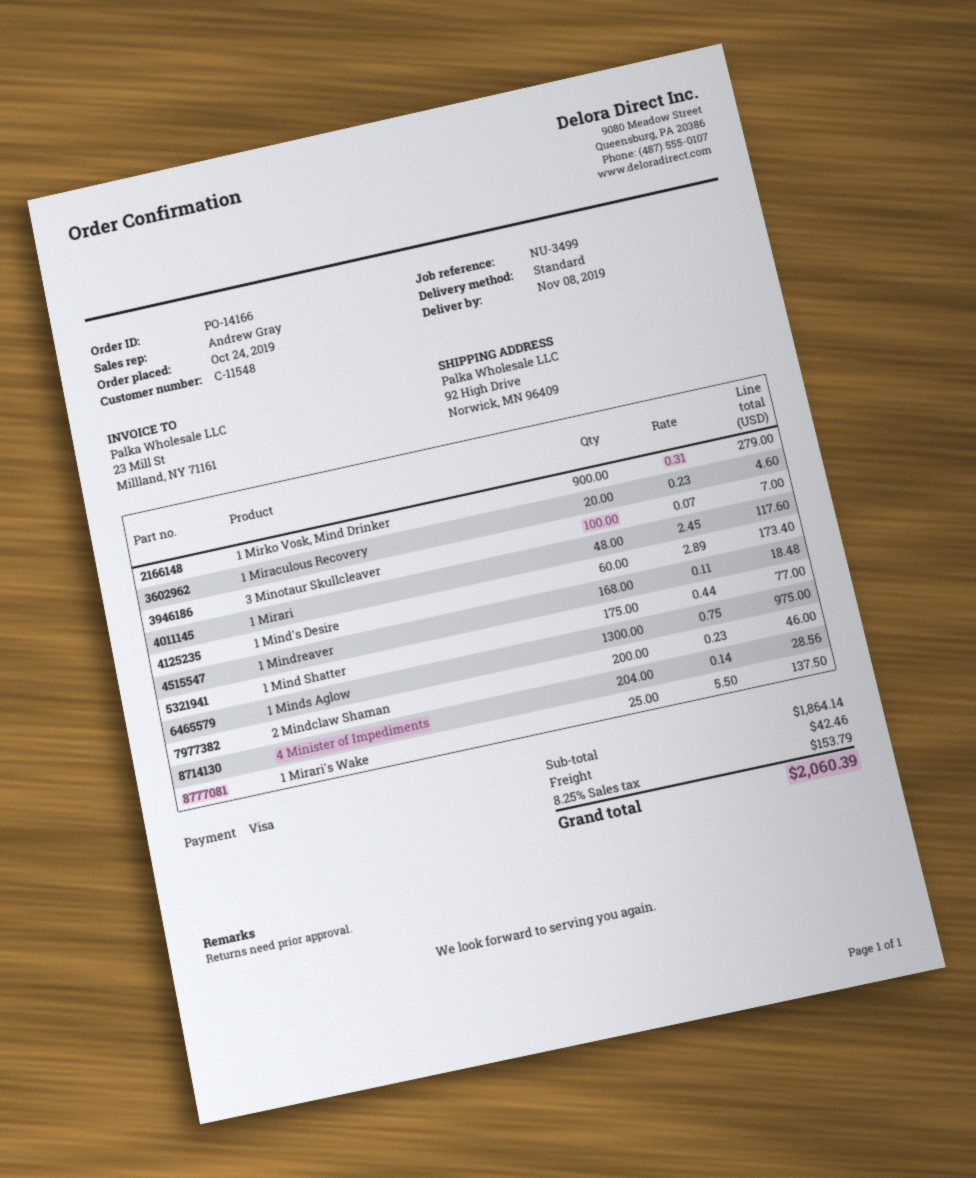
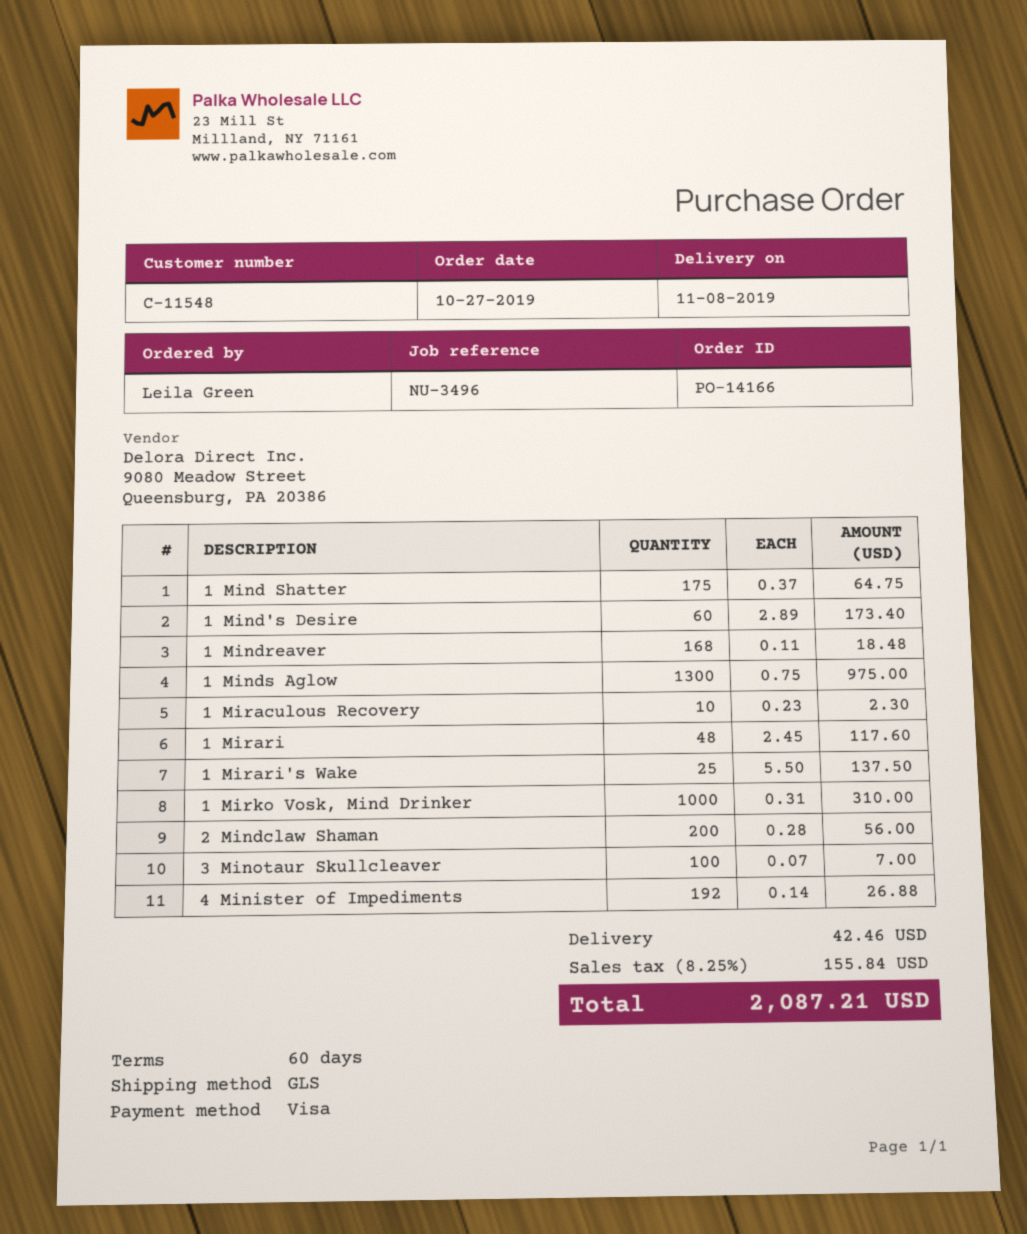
order date: 2019-10-24 -> 2019-10-27
reference: NU-3499 -> NU-3496
shipping method: standard -> GLS
1 Mirko Vosk, Mind Drinker: 900 x 0.31 = 279.00 -> 1000 x 0.31 = 310.00
1 Miraculous Recovery: 20 x 0.23 = 4.60 -> 10 x 0.23 = 2.30
1 Mind Shatter: 175 x 0.44 = 77.00 -> 175 x 0.37 = 64.75
2 Mindclaw Shaman: 200 x 0.23 = 46.00 -> 200 x 0.28 = 56.00
4 Minister of Impediments: 204 x 0.14 = 28.56 -> 192 x 0.14 = 26.88
tax: 8.25% = 153.79 -> 8.25% = 155.84
total: 2060.39 -> 2087.21

